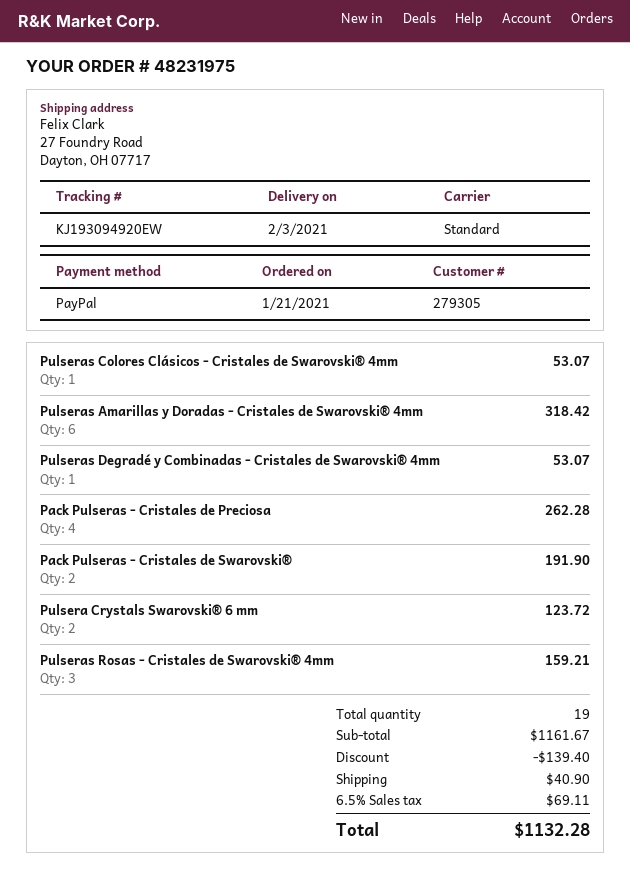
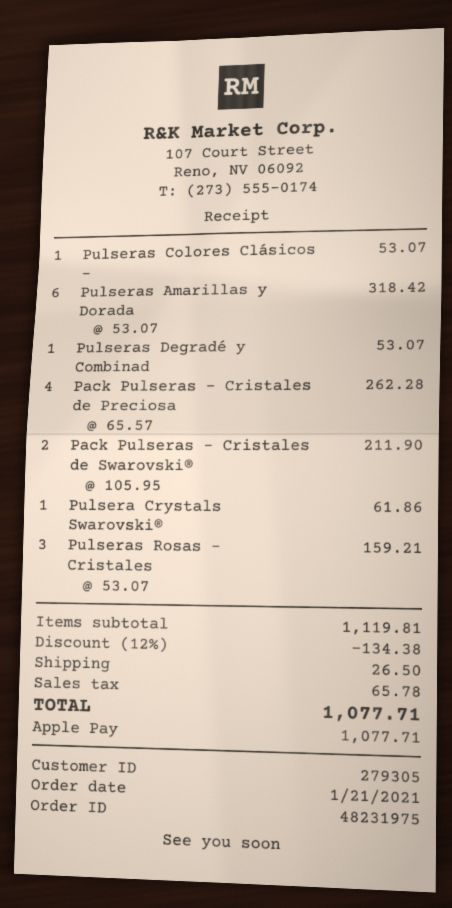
payment method: PayPal -> Apple Pay
Pack Pulseras - Cristales de Swarovski®: 2 for 191.90 -> 2 for 211.90
Pulsera Crystals Swarovski® 6 mm: 2 for 123.72 -> 1 for 61.86
subtotal: 1161.67 -> 1119.81
discount: 139.40 -> 134.38
shipping: 40.90 -> 26.50
tax: 69.11 -> 65.78
total: 1132.28 -> 1077.71

